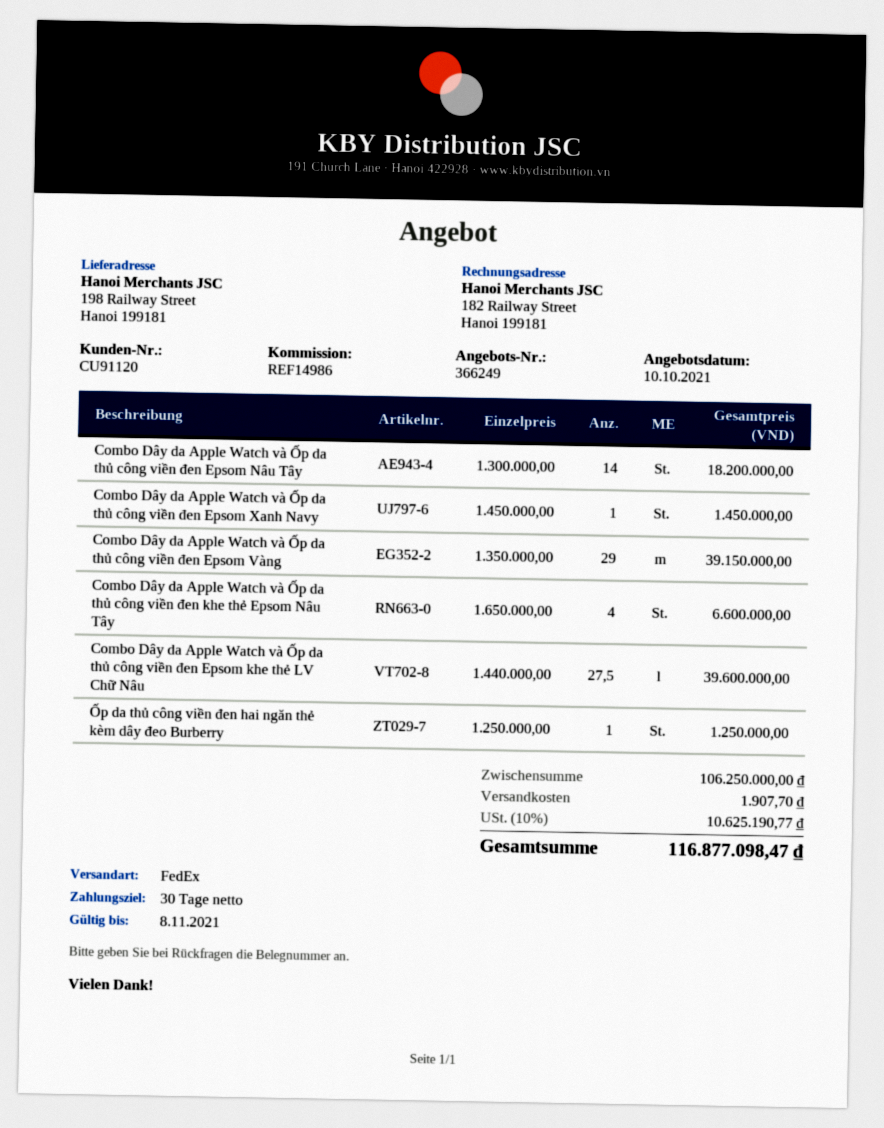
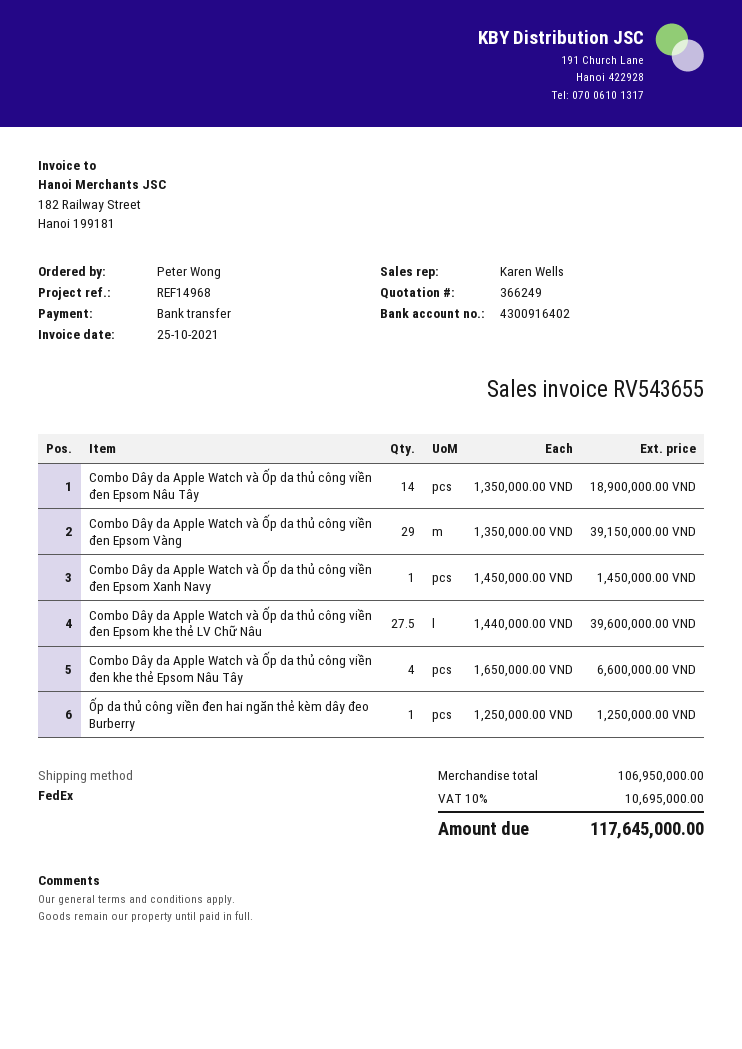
reference: REF14986 -> REF14968
Combo Dây da Apple Watch và Ốp da thủ công viền đen Epsom Nâu Tây: 14 x 1300000.00 = 18200000.00 -> 14 x 1350000.00 = 18900000.00
subtotal: 106250000.00 -> 106950000.00
shipping: 1907.70 -> none
tax: 10% = 10625190.77 -> 10% = 10695000.00
total: 116877098.47 -> 117645000.00

